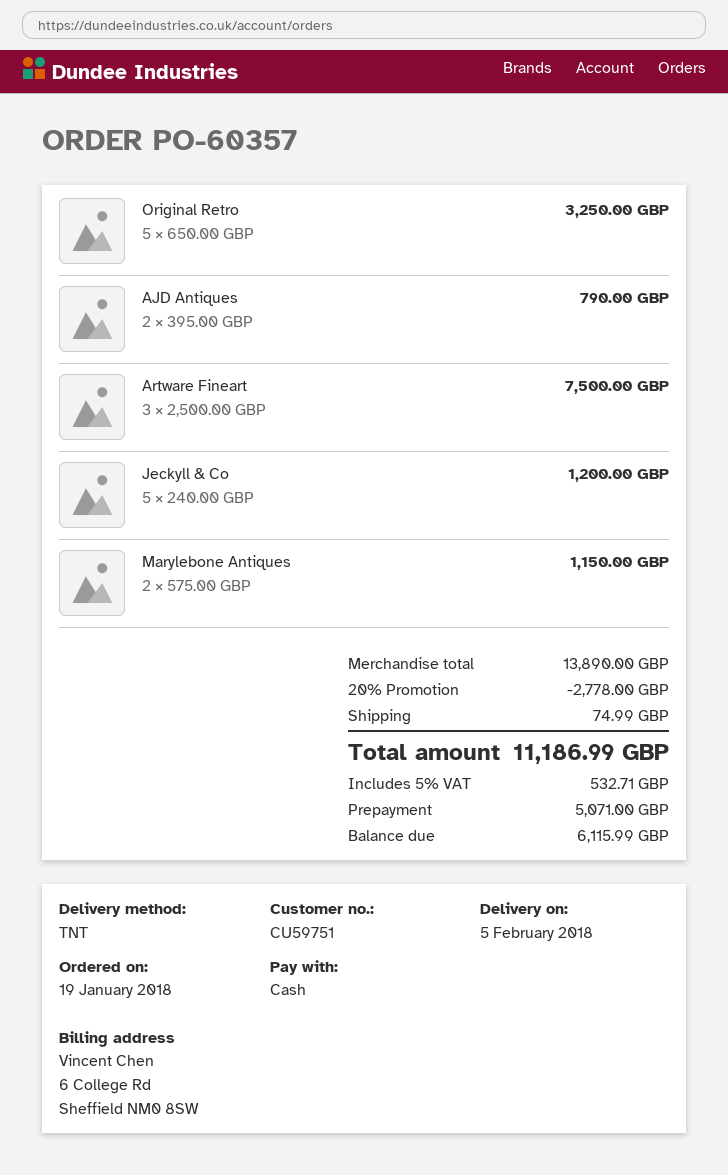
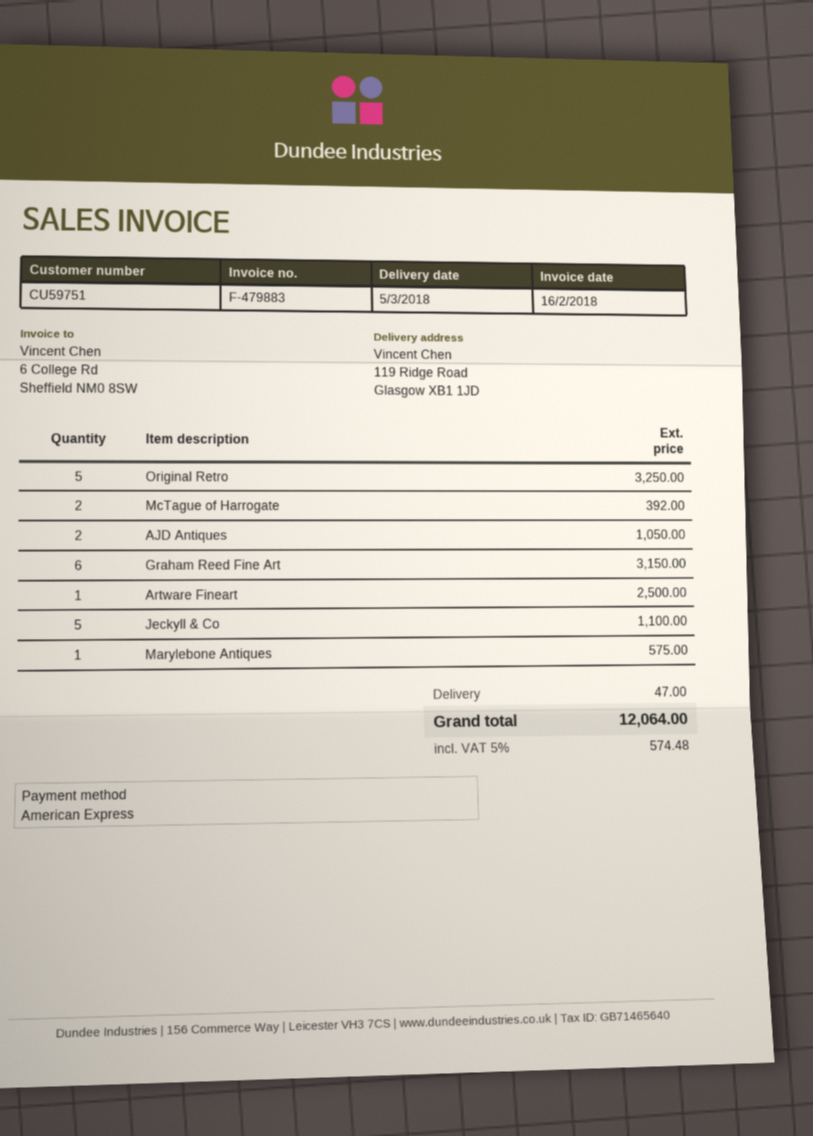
delivery date: 2018-02-05 -> 2018-03-05
payment method: cash -> American Express
AJD Antiques: 2 for 790.00 -> 2 for 1050.00
Artware Fineart: 3 for 7500.00 -> 1 for 2500.00
Jeckyll & Co: 5 for 1200.00 -> 5 for 1100.00
Marylebone Antiques: 2 for 1150.00 -> 1 for 575.00
McTague of Harrogate: none -> 2 for 392.00
Graham Reed Fine Art: none -> 6 for 3150.00
discount: 20% = 2778.00 -> none
shipping: 74.99 -> 47.00
tax: 5% = 532.71 -> 5% = 574.48
total: 11186.99 -> 12064.00

